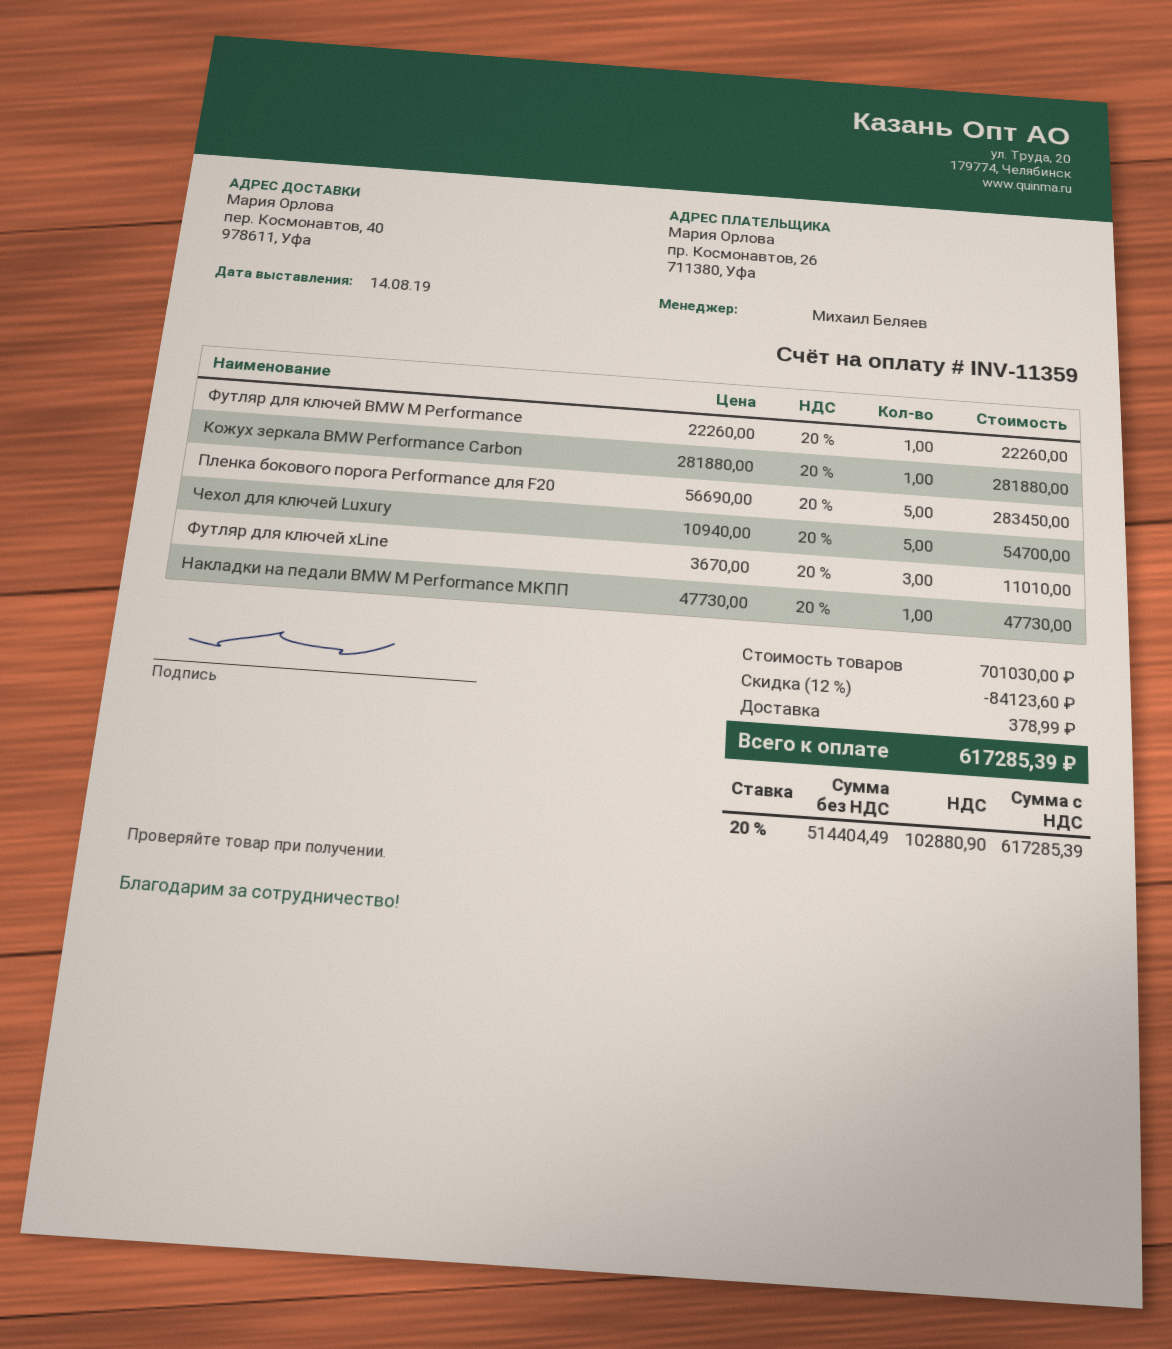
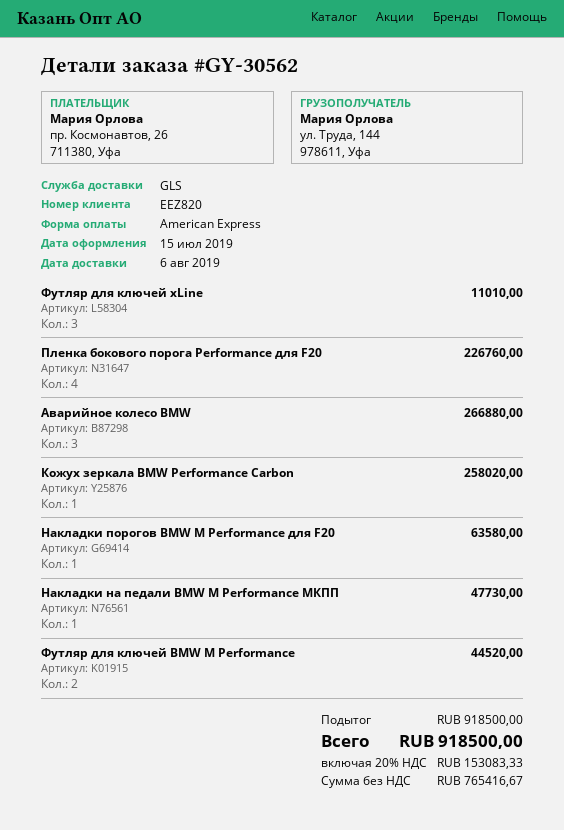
ship to: пер. Космонавтов, 40, 978611, Уфа -> ул. Труда, 144, 978611, Уфа
Футляр для ключей BMW M Performance: 1 for 22260.00 -> 2 for 44520.00
Кожух зеркала BMW Performance Carbon: 1 for 281880.00 -> 1 for 258020.00
Пленка бокового порога Performance для F20: 5 for 283450.00 -> 4 for 226760.00
Чехол для ключей Luxury: 5 for 54700.00 -> none
Аварийное колесо BMW: none -> 3 for 266880.00
Накладки порогов BMW M Performance для F20: none -> 1 for 63580.00
subtotal: 701030.00 -> 918500.00
discount: 12% = 84123.60 -> none
shipping: 378.99 -> none
net: 514404.49 -> 765416.67
tax: 20% = 102880.90 -> 20% = 153083.33
total: 617285.39 -> 918500.00

